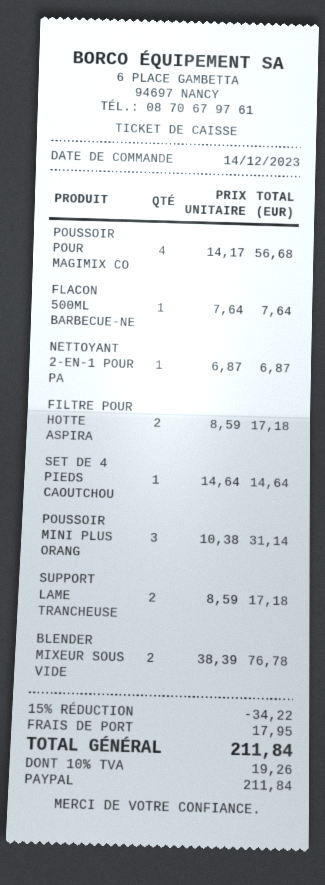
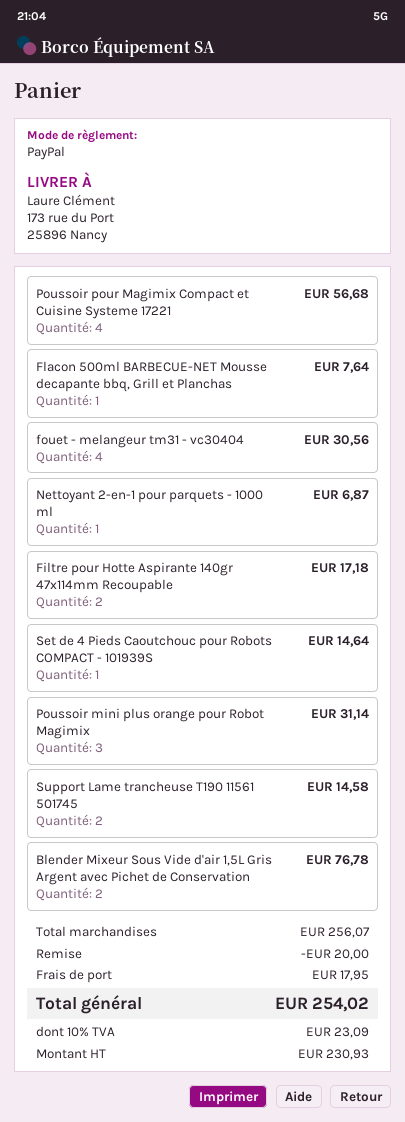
SUPPORT LAME TRANCHEUSE: 2 for 17.18 -> 2 for 14.58
fouet - melangeur tm31 - vc30404: none -> 4 for 30.56
discount: 34.22 -> 20.00
tax: 10% = 19.26 -> 10% = 23.09
total: 211.84 -> 254.02

